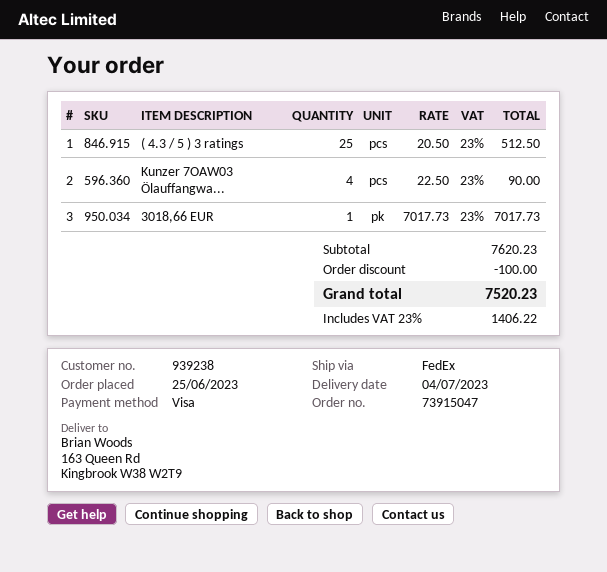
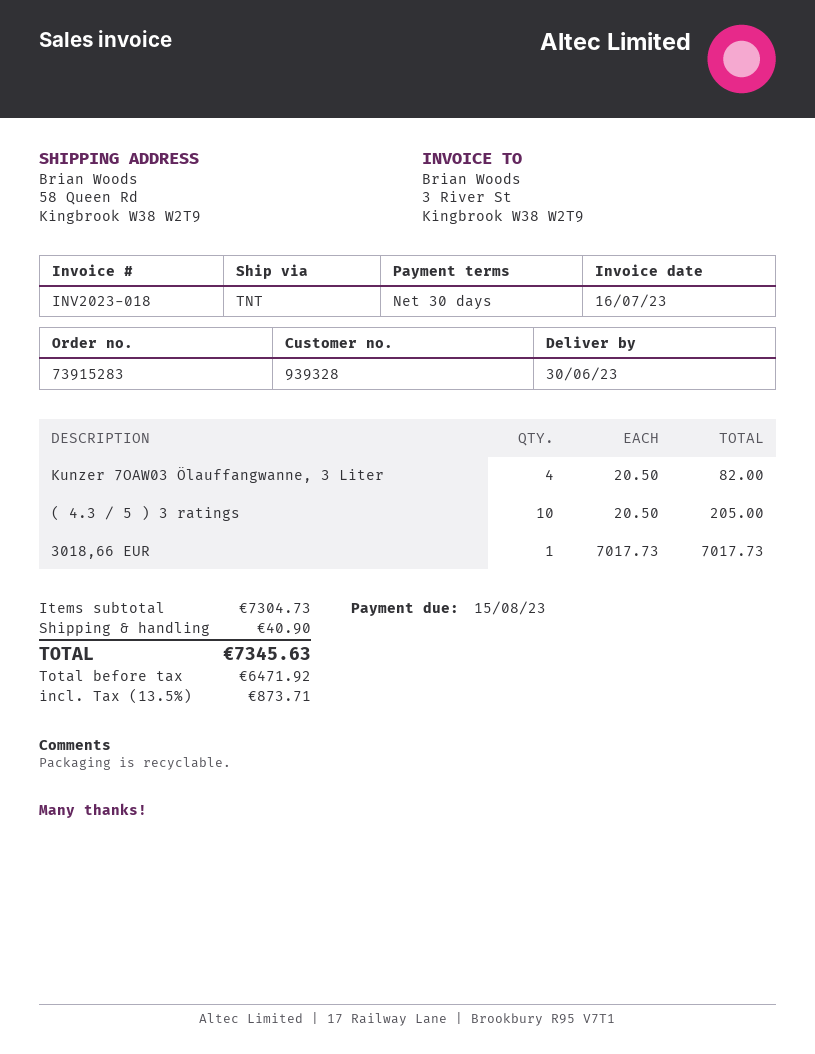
order number: 73915047 -> 73915283
delivery date: 2023-07-04 -> 2023-06-30
customer number: 939238 -> 939328
shipping method: FedEx -> TNT
ship to: 163 Queen Rd, Kingbrook W38 W2T9 -> 58 Queen Rd, Kingbrook W38 W2T9
( 4.3 / 5 ) 3 ratings: 25 x 20.50 = 512.50 -> 10 x 20.50 = 205.00
Kunzer 7OAW03 Ölauffangwa...: 4 x 22.50 = 90.00 -> 4 x 20.50 = 82.00
subtotal: 7620.23 -> 7304.73
discount: 100.00 -> none
shipping: none -> 40.90
tax: 23% = 1406.22 -> 13.5% = 873.71
total: 7520.23 -> 7345.63

